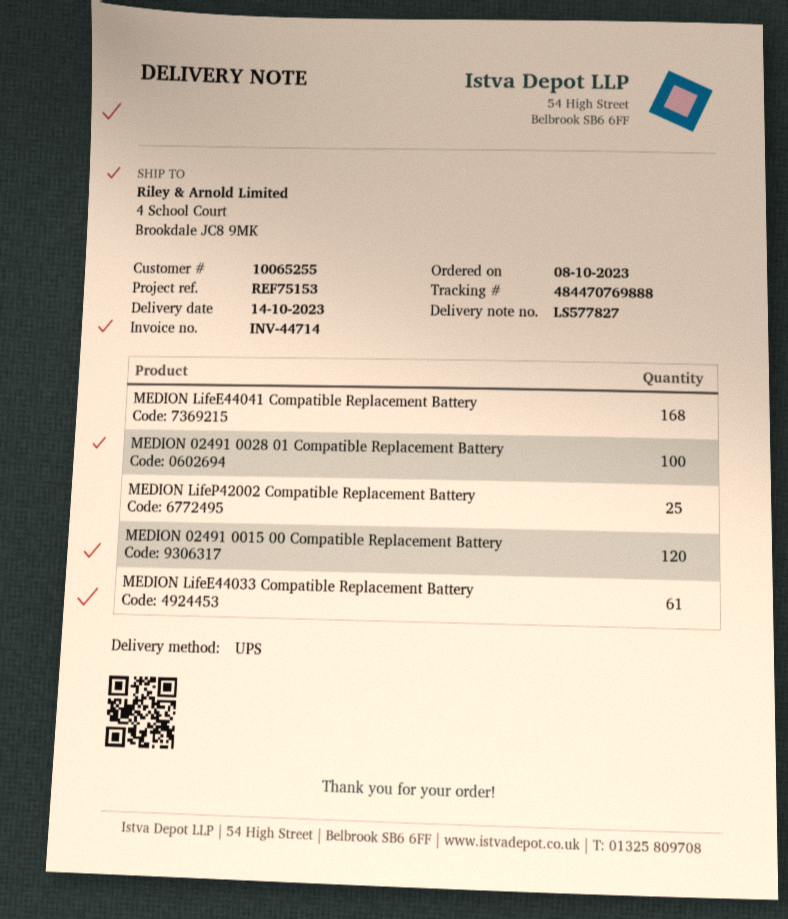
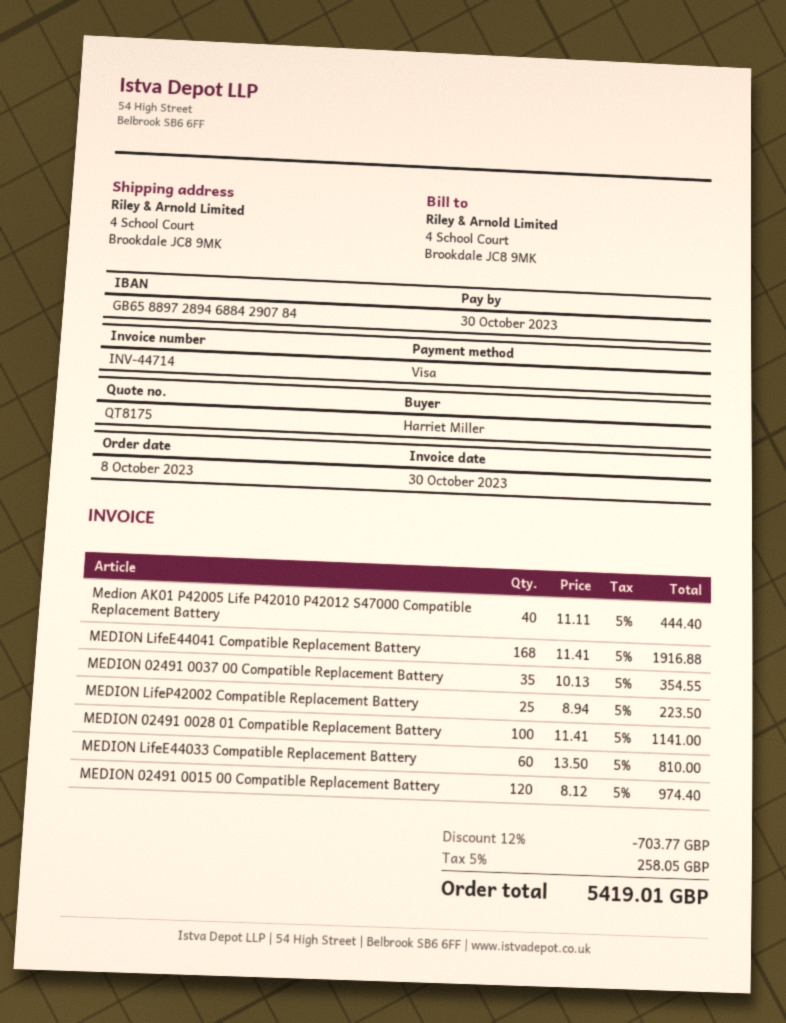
MEDION LifeE44033 Compatible Replacement Battery: 61 -> 60
Medion AK01 P42005 Life P42010 P42012 S47000 Compatible Replacement Battery: none -> 40
MEDION 02491 0037 00 Compatible Replacement Battery: none -> 35

